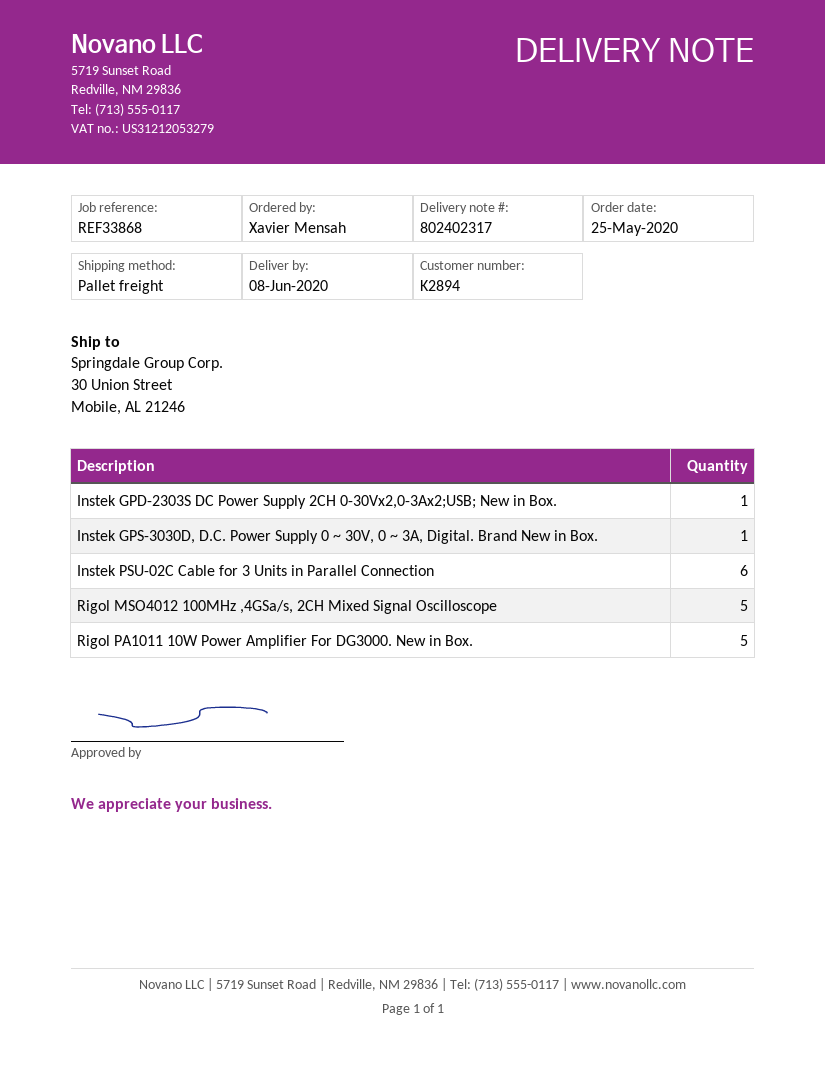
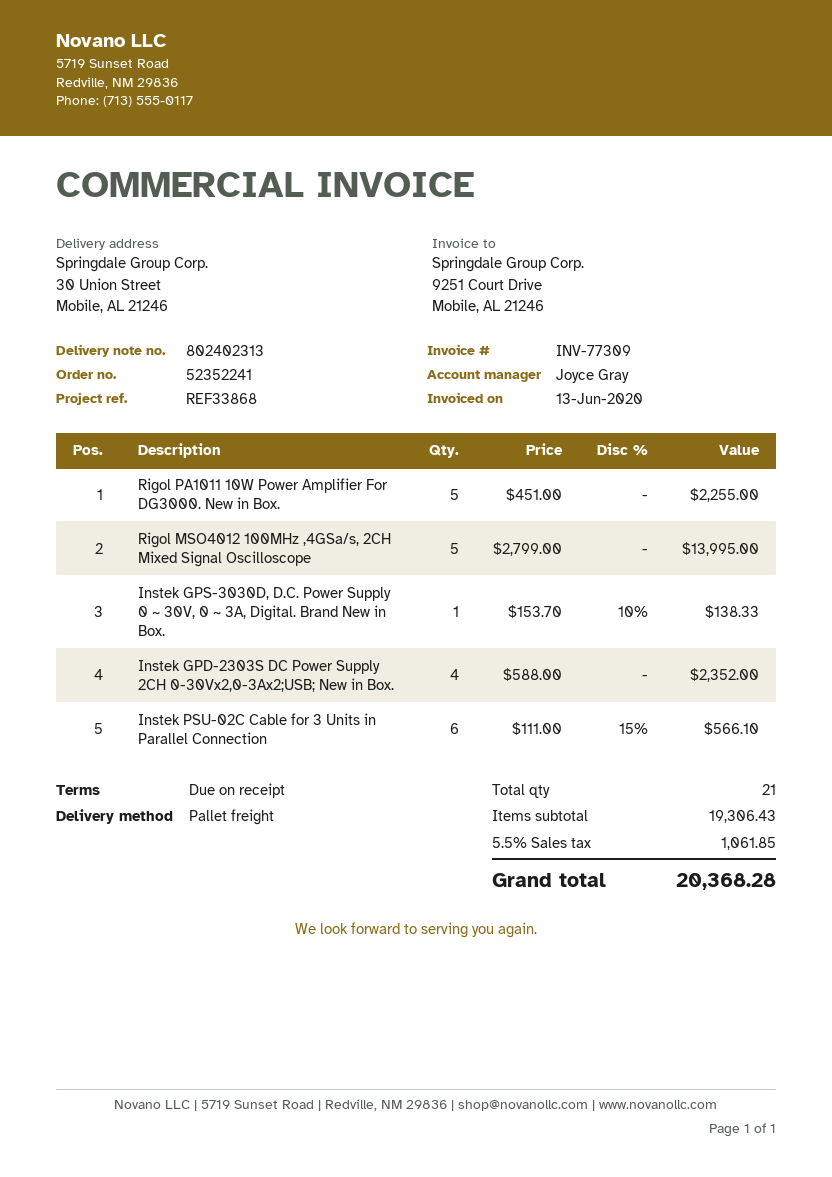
delivery note number: 802402317 -> 802402313
Instek GPD-2303S DC Power Supply 2CH 0-30Vx2,0-3Ax2;USB; New in Box.: 1 -> 4

